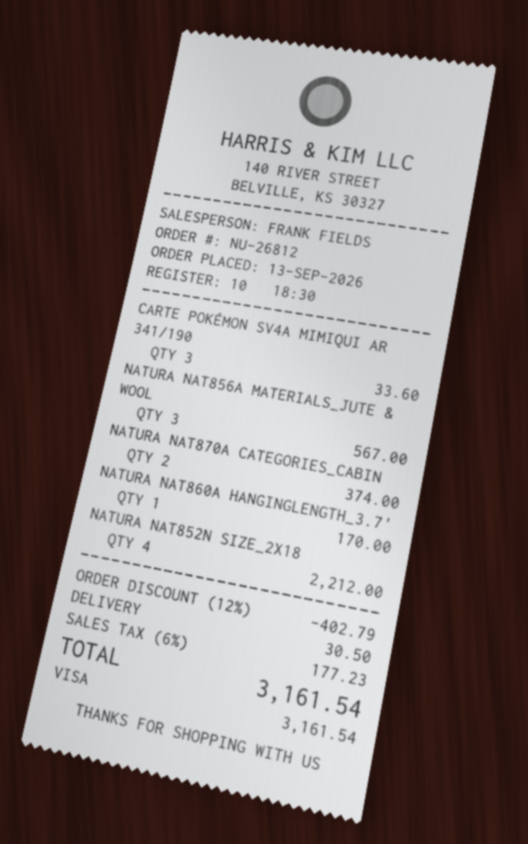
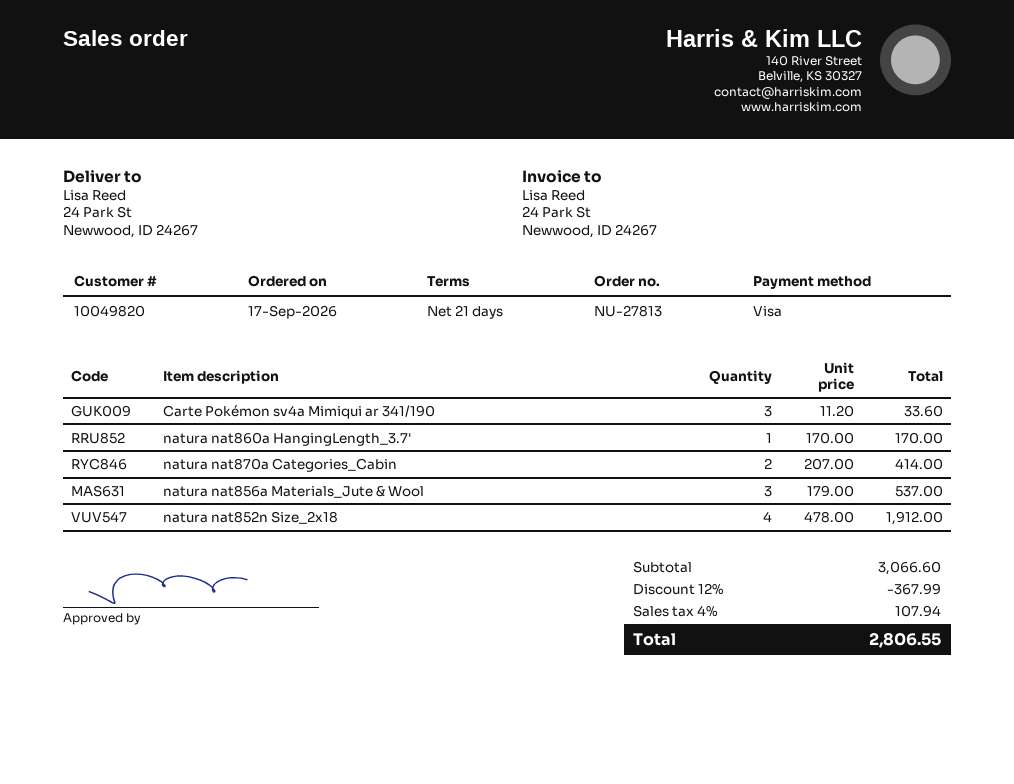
order number: NU-26812 -> NU-27813
order date: 2026-09-13 -> 2026-09-17
NATURA NAT856A MATERIALS_JUTE & WOOL: 3 for 567.00 -> 3 for 537.00
NATURA NAT870A CATEGORIES_CABIN: 2 for 374.00 -> 2 for 414.00
NATURA NAT852N SIZE_2X18: 4 for 2212.00 -> 4 for 1912.00
discount: 12% = 402.79 -> 12% = 367.99
shipping: 30.50 -> none
tax: 6% = 177.23 -> 4% = 107.94
total: 3161.54 -> 2806.55

